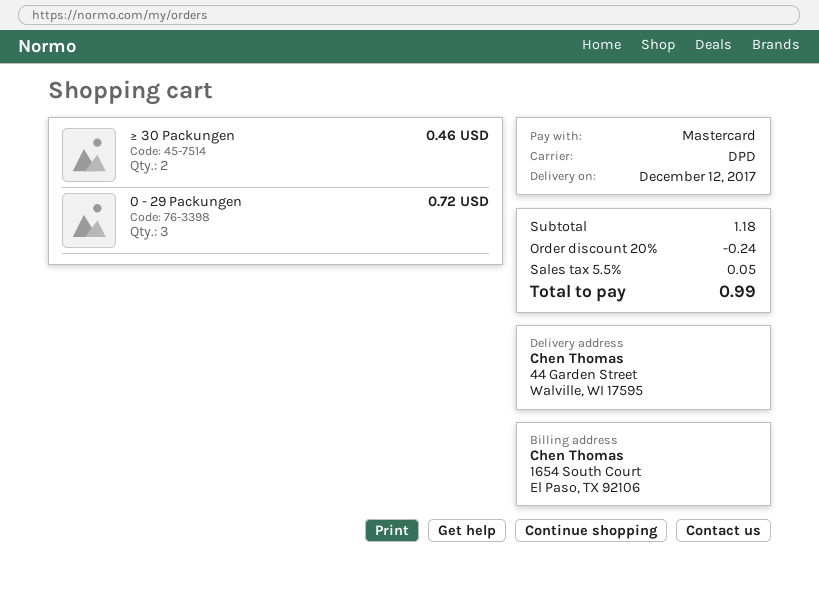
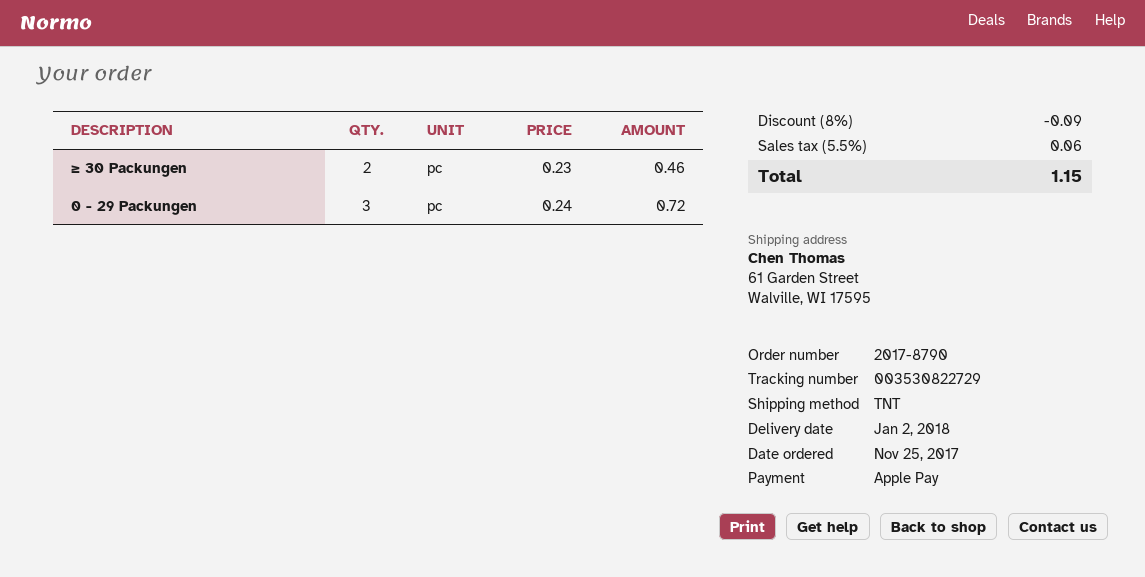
delivery date: 2017-12-12 -> 2018-01-02
payment method: Mastercard -> Apple Pay
shipping method: DPD -> TNT
ship to: 44 Garden Street, Walville, WI 17595 -> 61 Garden Street, Walville, WI 17595
discount: 20% = 0.24 -> 8% = 0.09
tax: 5.5% = 0.05 -> 5.5% = 0.06
total: 0.99 -> 1.15

